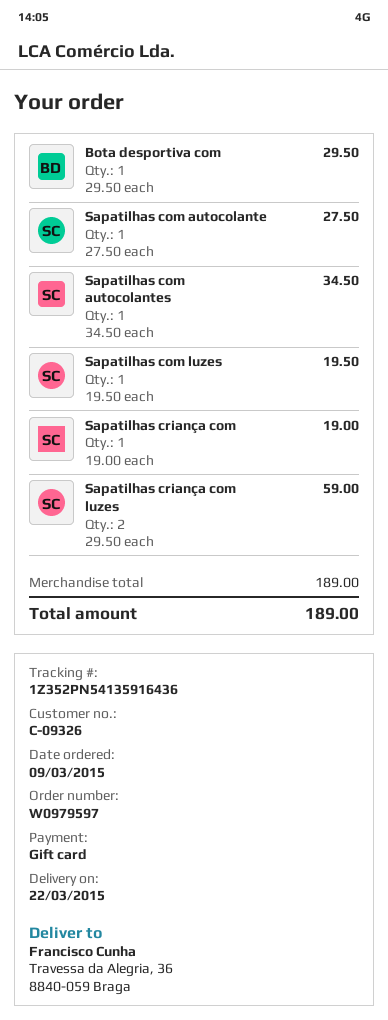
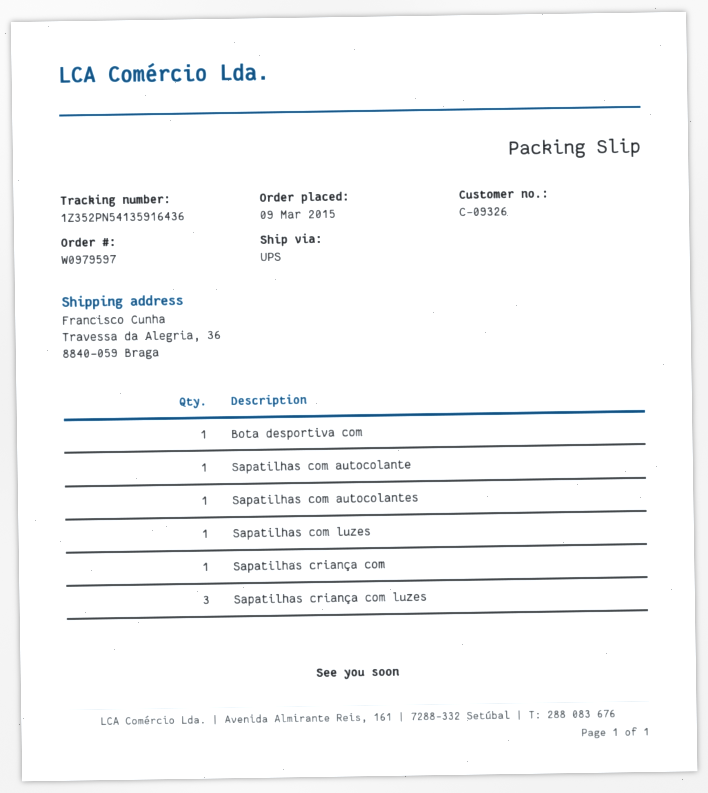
Sapatilhas criança com luzes: 2 -> 3

